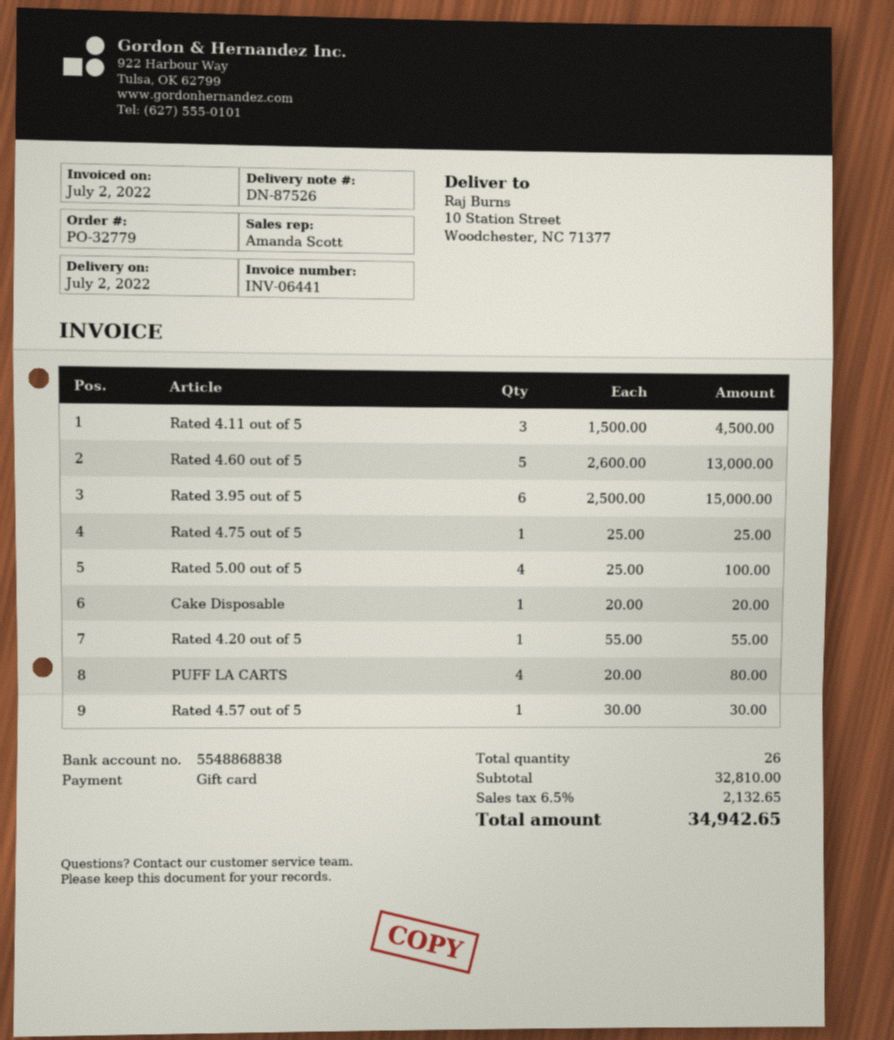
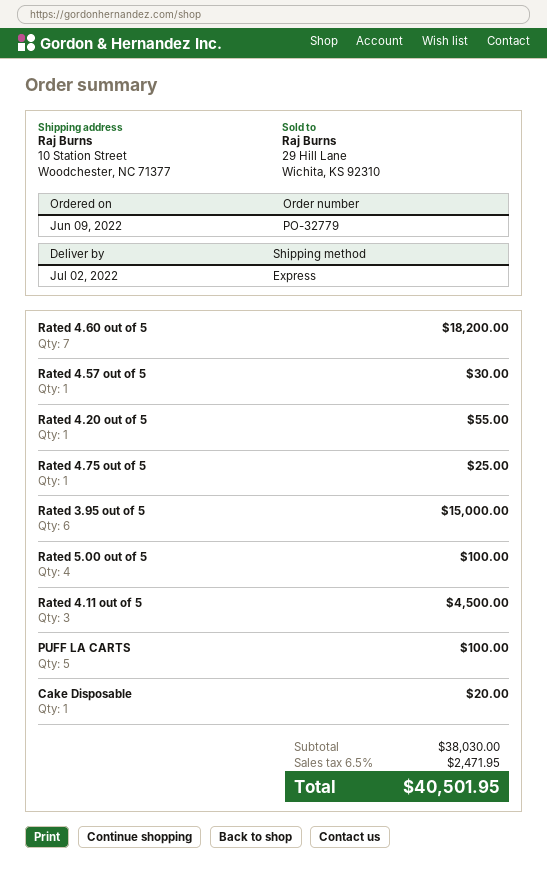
Rated 4.60 out of 5: 5 for 13000.00 -> 7 for 18200.00
PUFF LA CARTS: 4 for 80.00 -> 5 for 100.00
subtotal: 32810.00 -> 38030.00
tax: 6.5% = 2132.65 -> 6.5% = 2471.95
total: 34942.65 -> 40501.95

